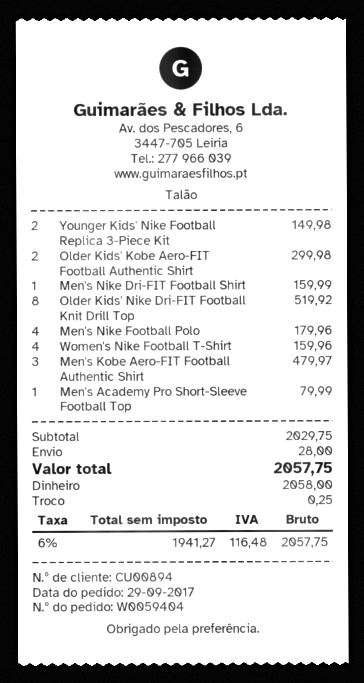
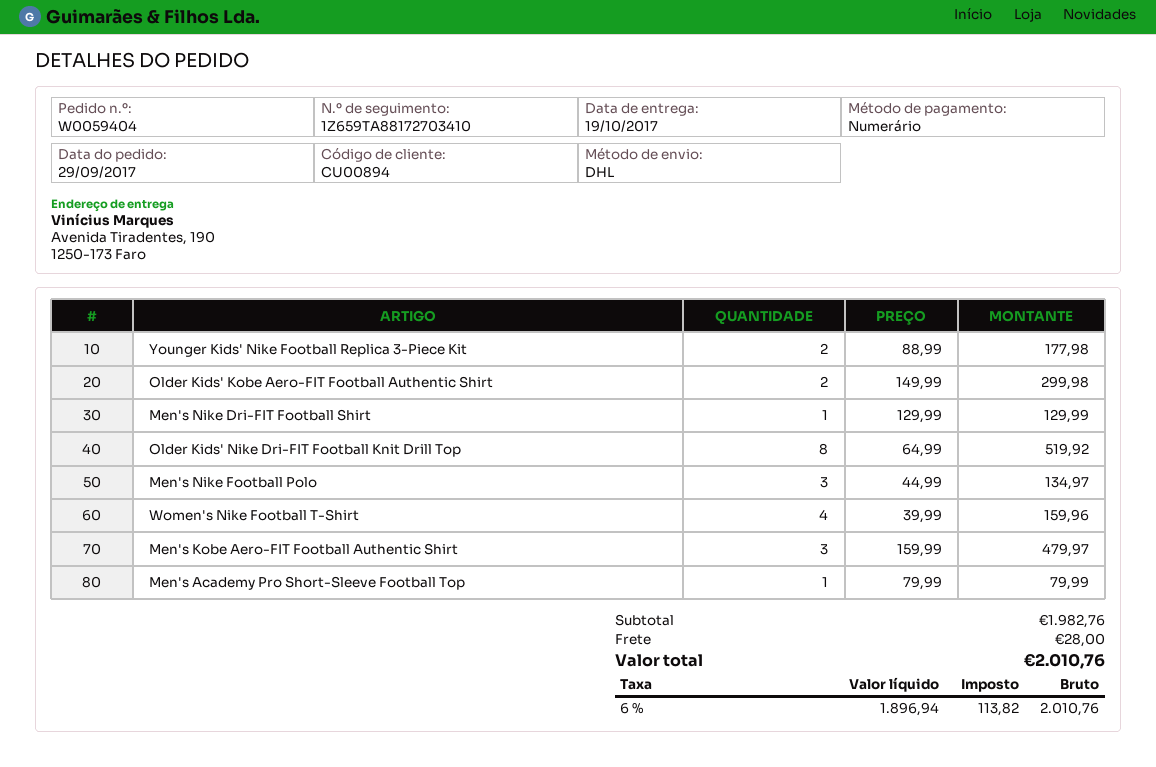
Younger Kids' Nike Football Replica 3-Piece Kit: 2 for 149.98 -> 2 for 177.98
Men's Nike Dri-FIT Football Shirt: 1 for 159.99 -> 1 for 129.99
Men's Nike Football Polo: 4 for 179.96 -> 3 for 134.97
subtotal: 2029.75 -> 1982.76
net: 1941.27 -> 1896.94
tax: 6% = 116.48 -> 6% = 113.82
total: 2057.75 -> 2010.76

